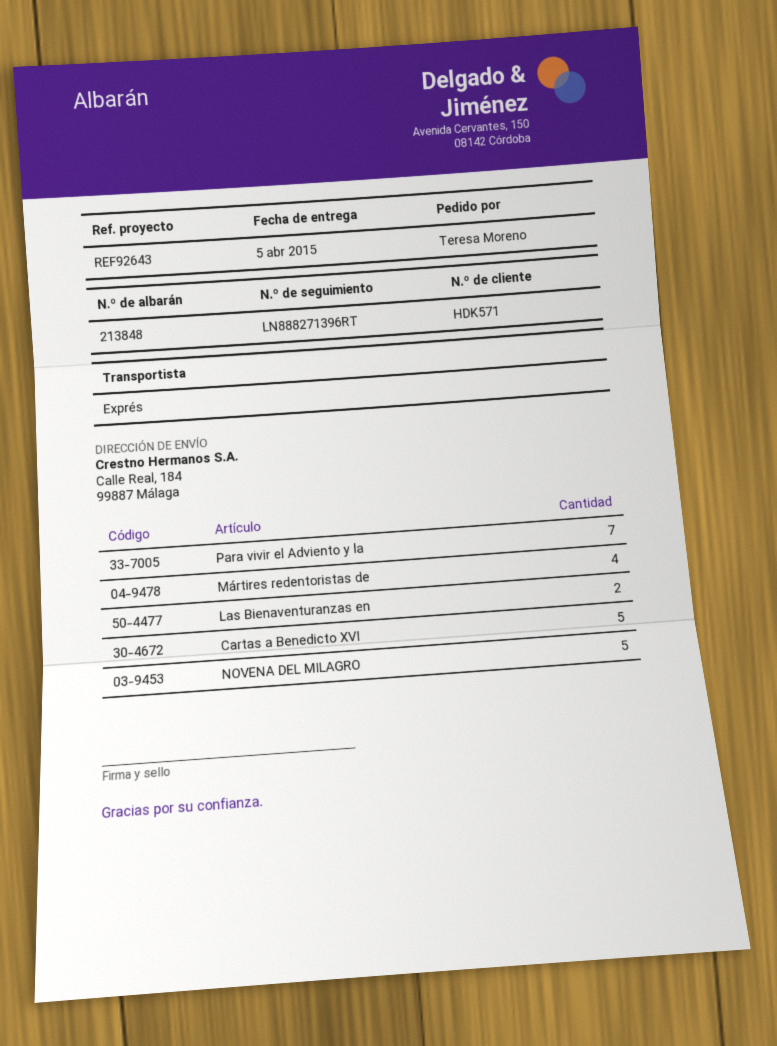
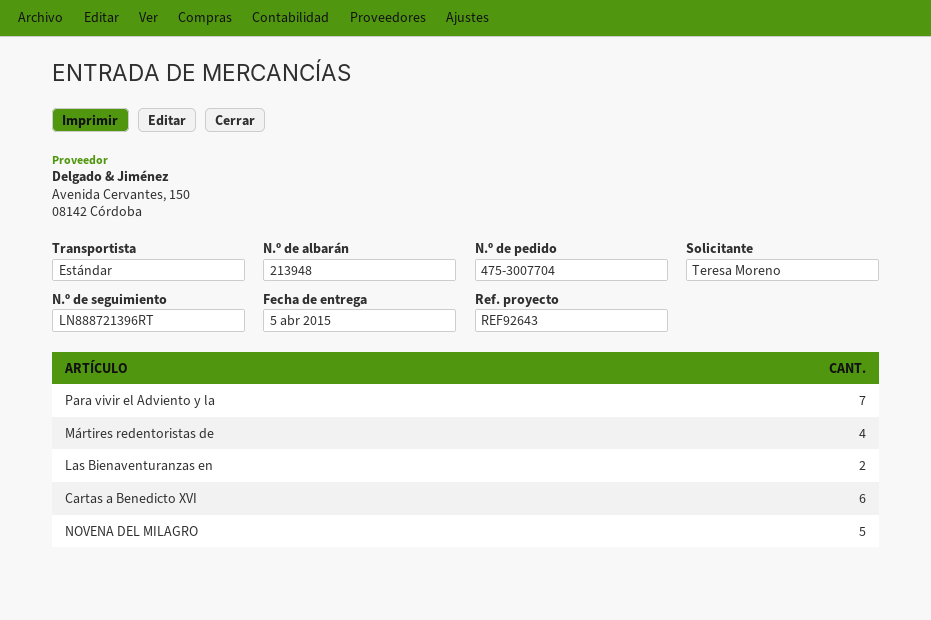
delivery note number: 213848 -> 213948
shipping method: express -> standard
tracking number: LN888271396RT -> LN888721396RT
Cartas a Benedicto XVI: 5 -> 6

